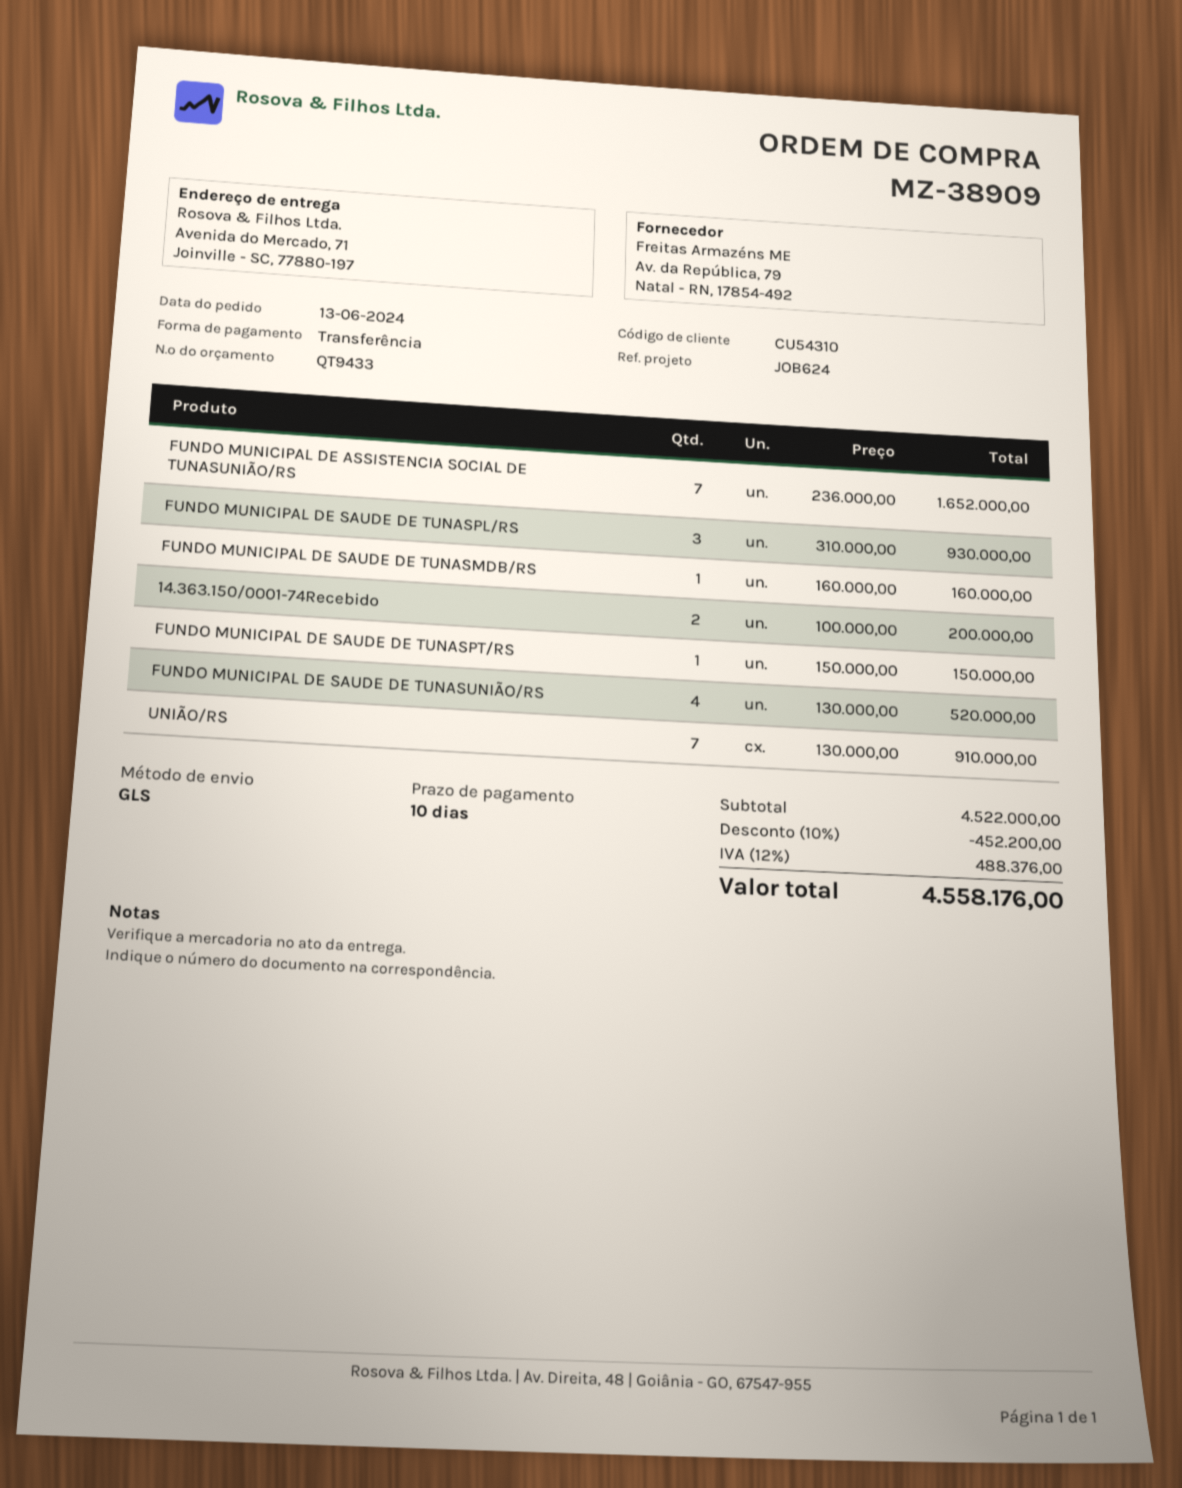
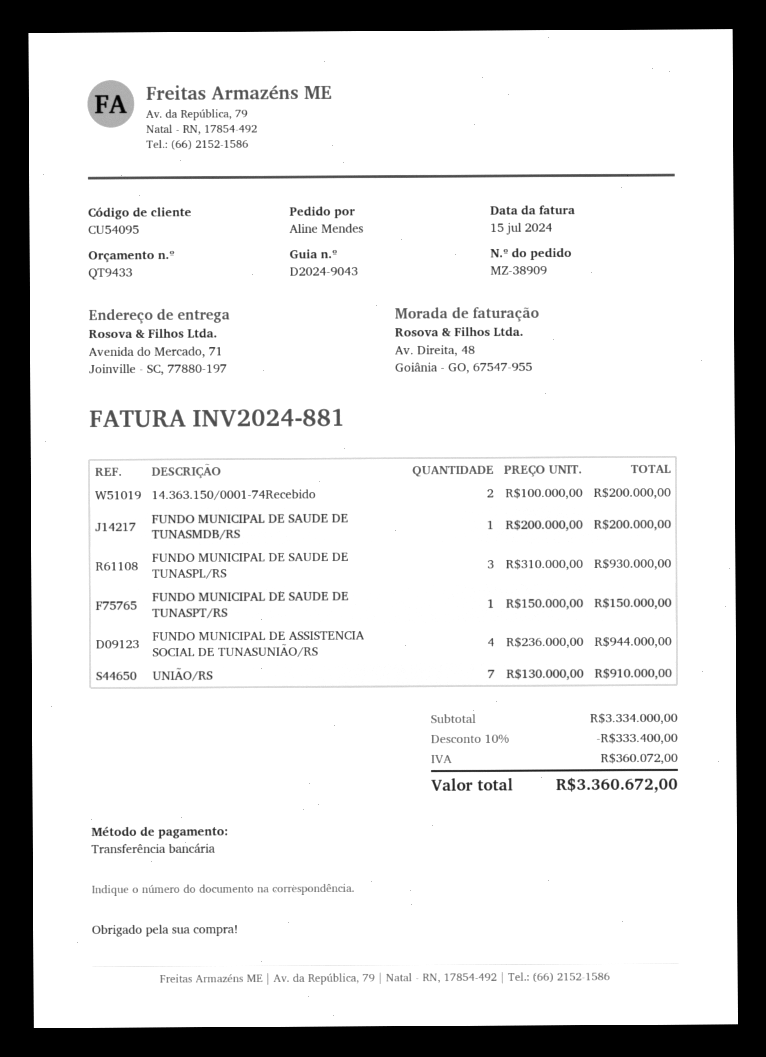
customer number: CU54310 -> CU54095
FUNDO MUNICIPAL DE ASSISTENCIA SOCIAL DE TUNASUNIÃO/RS: 7 x 236000.00 = 1652000.00 -> 4 x 236000.00 = 944000.00
FUNDO MUNICIPAL DE SAUDE DE TUNASMDB/RS: 1 x 160000.00 = 160000.00 -> 1 x 200000.00 = 200000.00
FUNDO MUNICIPAL DE SAUDE DE TUNASUNIÃO/RS: 4 x 130000.00 = 520000.00 -> none
subtotal: 4522000.00 -> 3334000.00
discount: 10% = 452200.00 -> 10% = 333400.00
tax: 488376.00 -> 360072.00
total: 4558176.00 -> 3360672.00

